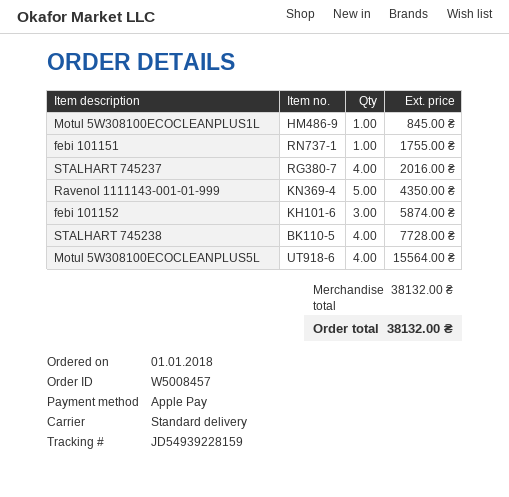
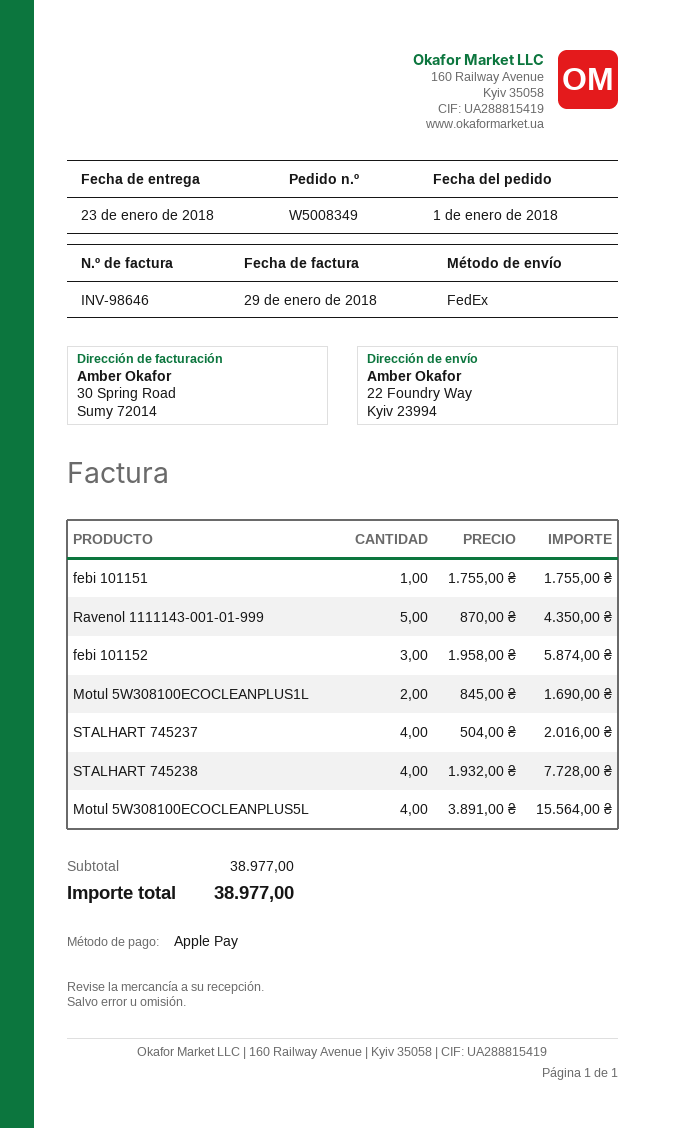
order number: W5008457 -> W5008349
shipping method: standard -> FedEx
Motul 5W308100ECOCLEANPLUS1L: 1 for 845.00 -> 2 for 1690.00
subtotal: 38132.00 -> 38977.00
total: 38132.00 -> 38977.00

